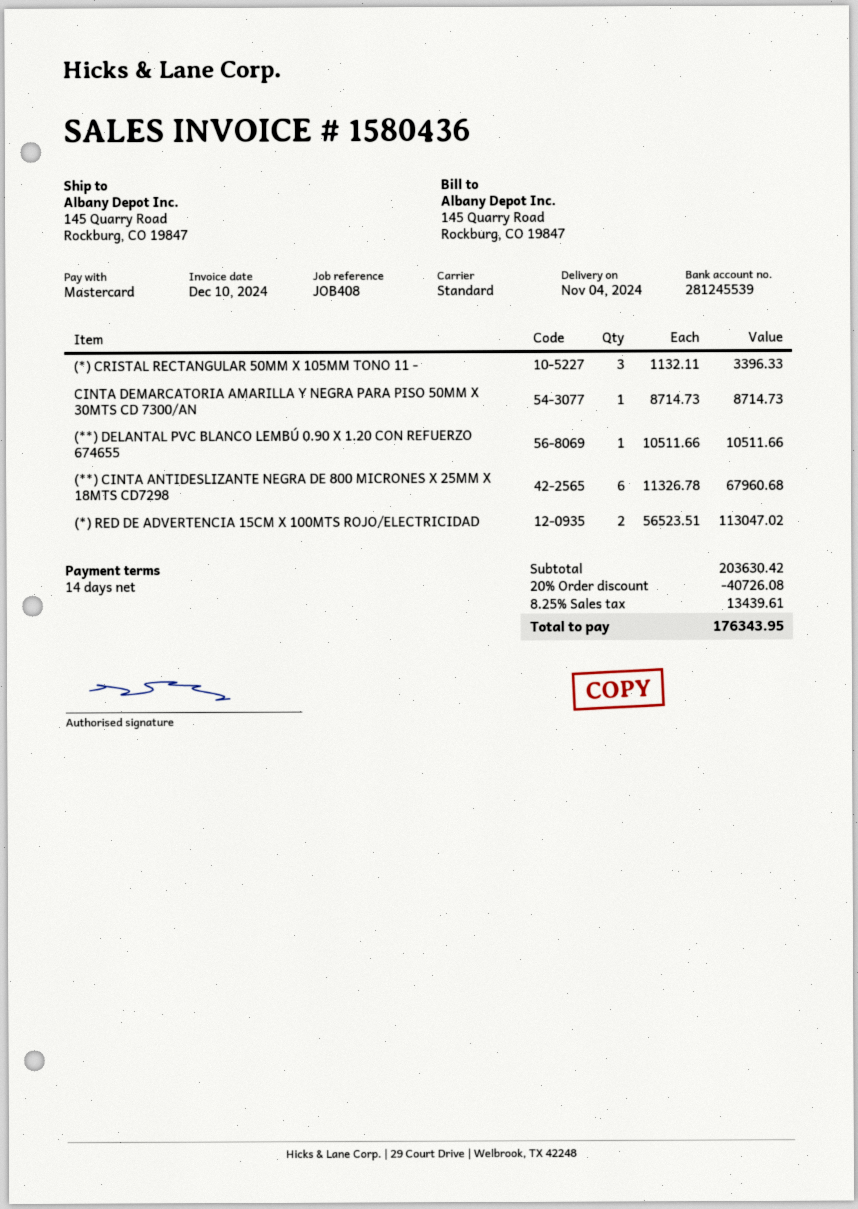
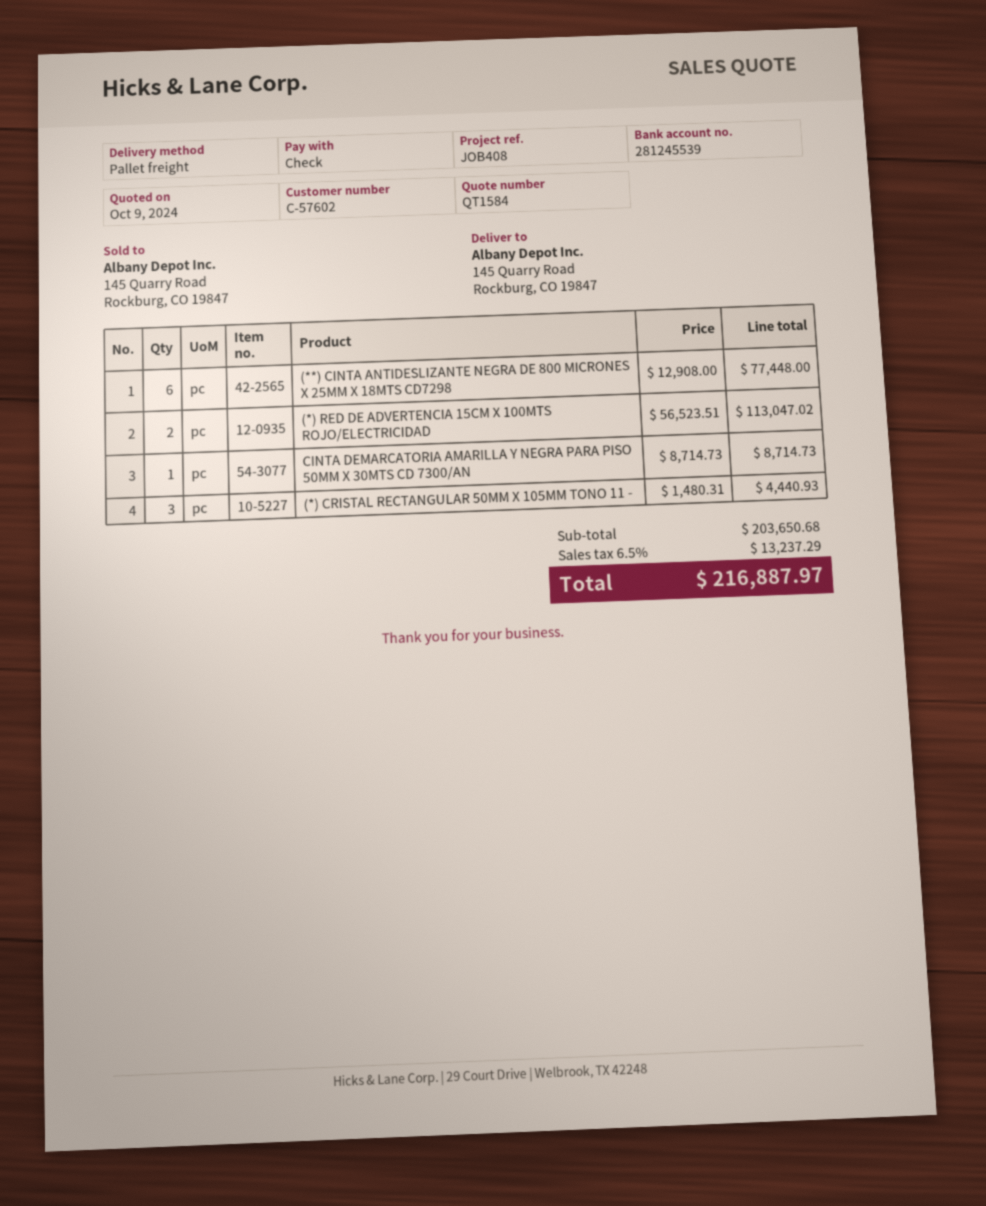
payment method: Mastercard -> cheque
shipping method: standard -> pallet freight
(*) CRISTAL RECTANGULAR 50MM X 105MM TONO 11 -: 3 x 1132.11 = 3396.33 -> 3 x 1480.31 = 4440.93
(**) DELANTAL PVC BLANCO LEMBÚ 0.90 X 1.20 CON REFUERZO 674655: 1 x 10511.66 = 10511.66 -> none
(**) CINTA ANTIDESLIZANTE NEGRA DE 800 MICRONES X 25MM X 18MTS CD7298: 6 x 11326.78 = 67960.68 -> 6 x 12908.00 = 77448.00
subtotal: 203630.42 -> 203650.68
discount: 20% = 40726.08 -> none
tax: 8.25% = 13439.61 -> 6.5% = 13237.29
total: 176343.95 -> 216887.97

